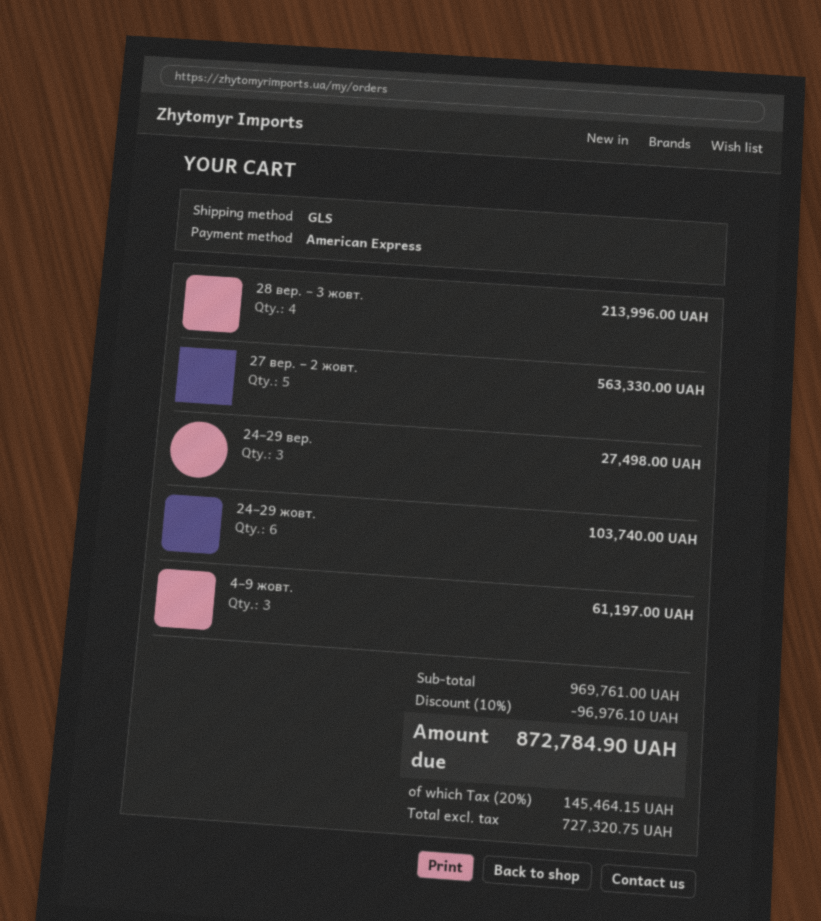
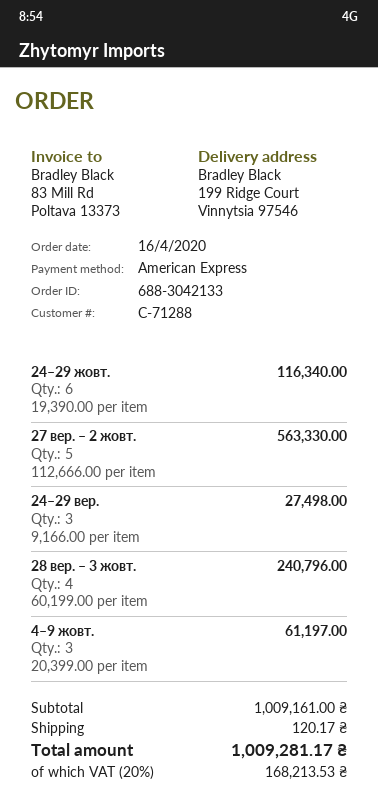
28 вер. – 3 жовт.: 4 for 213996.00 -> 4 for 240796.00
24–29 жовт.: 6 for 103740.00 -> 6 for 116340.00
subtotal: 969761.00 -> 1009161.00
discount: 10% = 96976.10 -> none
shipping: none -> 120.17
tax: 20% = 145464.15 -> 20% = 168213.53
total: 872784.90 -> 1009281.17

